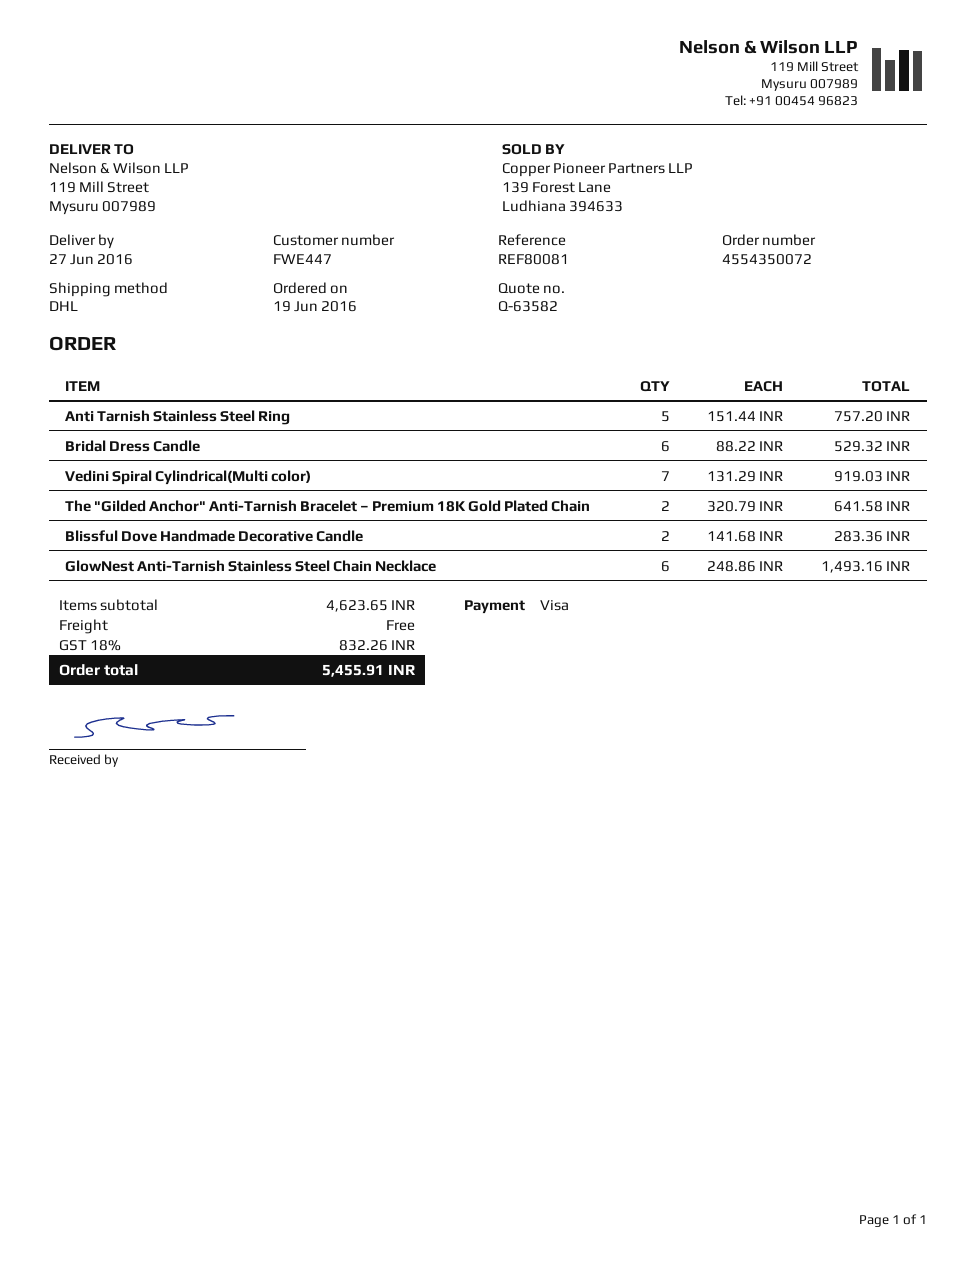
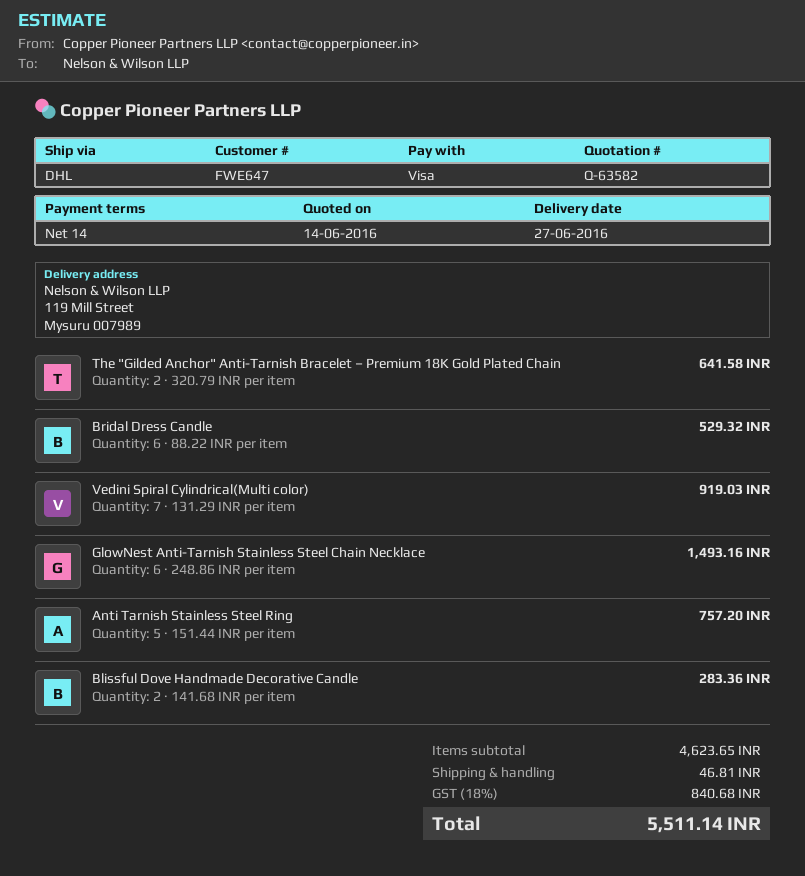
customer number: FWE447 -> FWE647
shipping: 0.00 -> 46.81
tax: 18% = 832.26 -> 18% = 840.68
total: 5455.91 -> 5511.14

